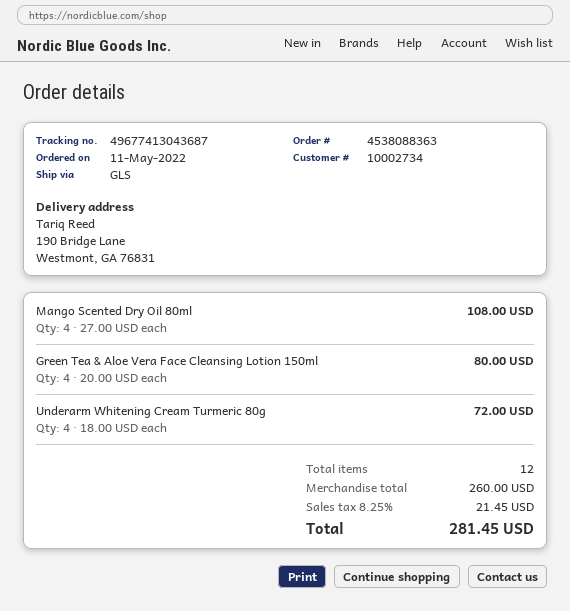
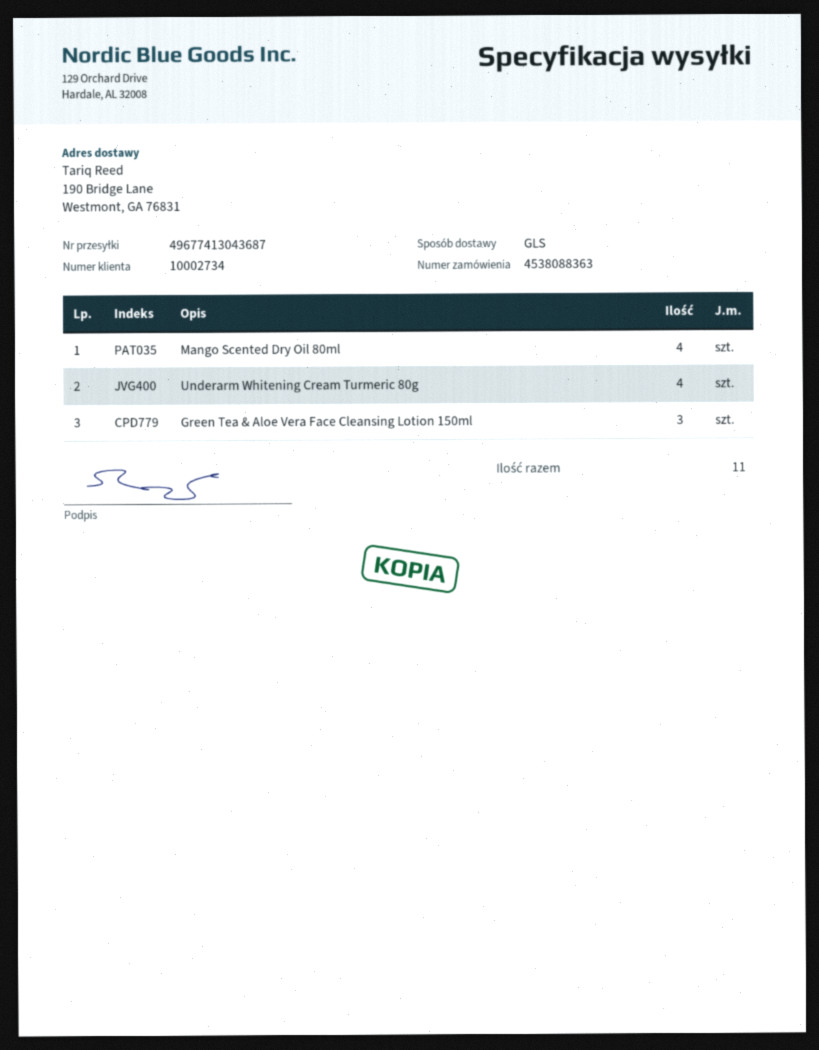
Green Tea & Aloe Vera Face Cleansing Lotion 150ml: 4 -> 3
total quantity: 12 -> 11

